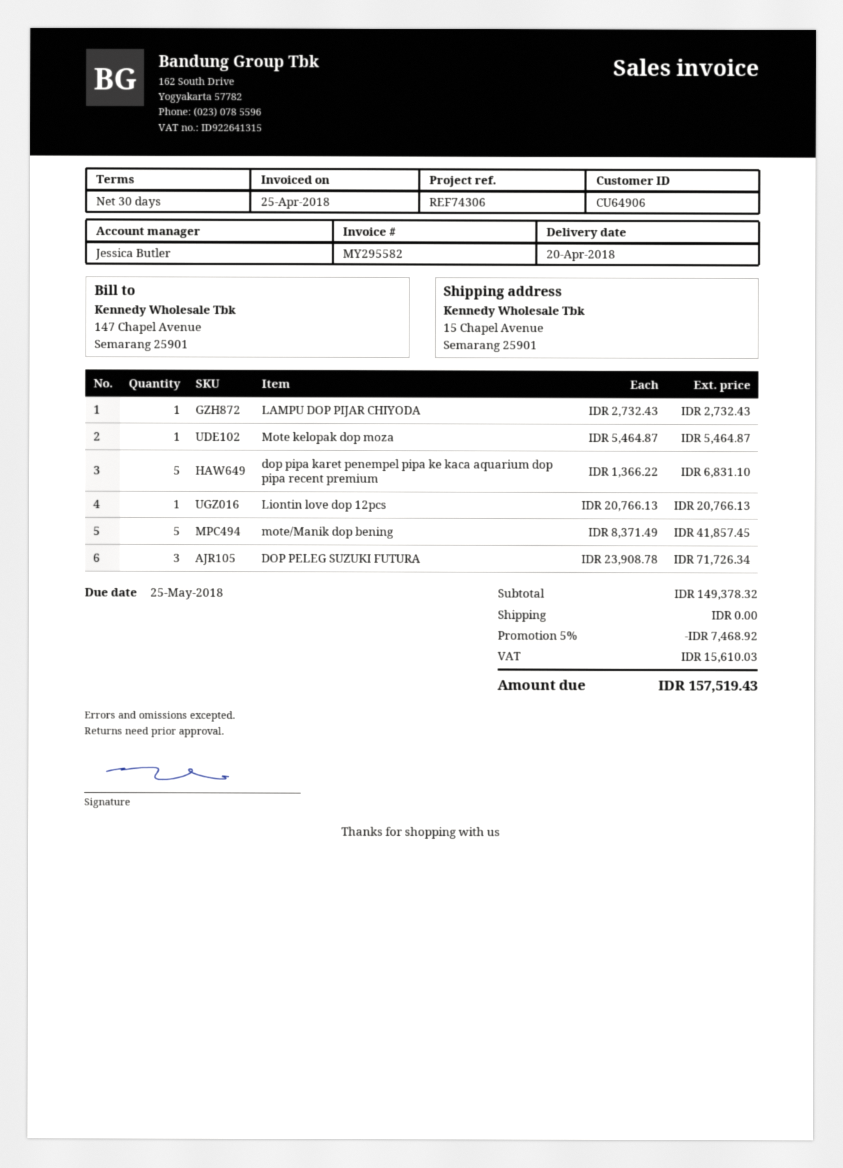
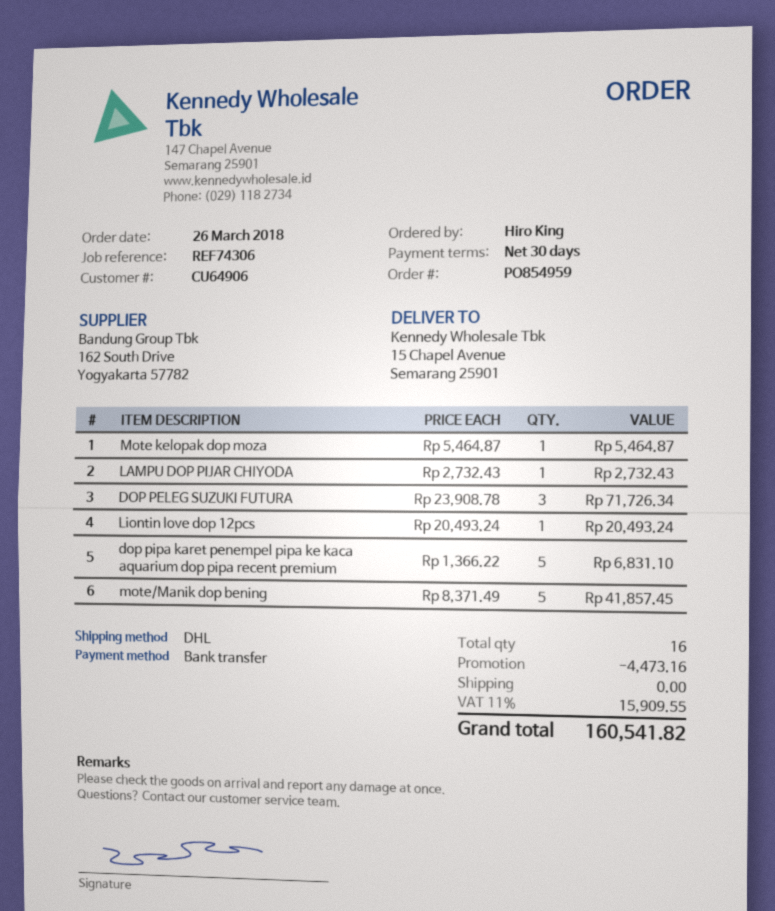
Liontin love dop 12pcs: 1 x 20766.13 = 20766.13 -> 1 x 20493.24 = 20493.24
discount: 7468.92 -> 4473.16
tax: 15610.03 -> 15909.55
total: 157519.43 -> 160541.82

